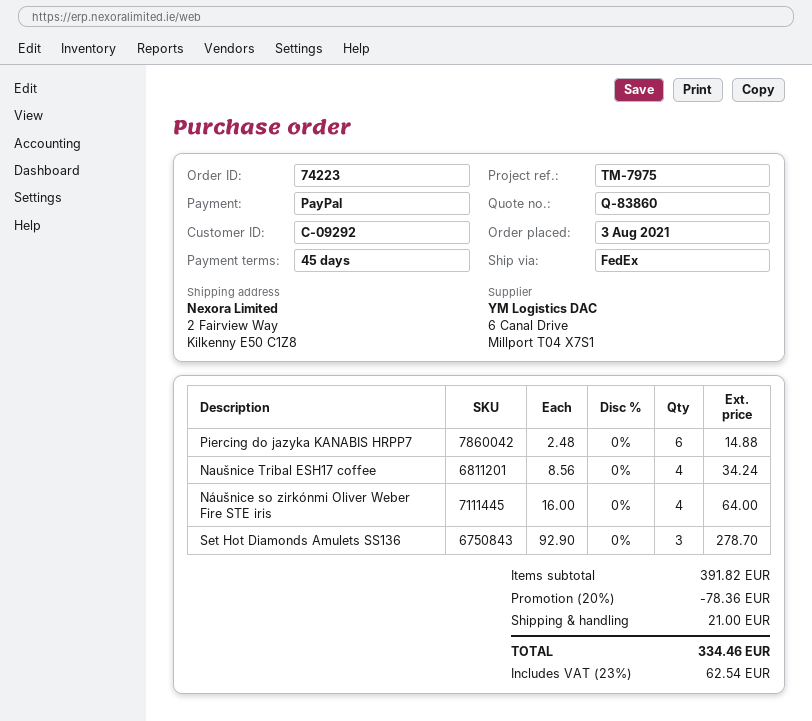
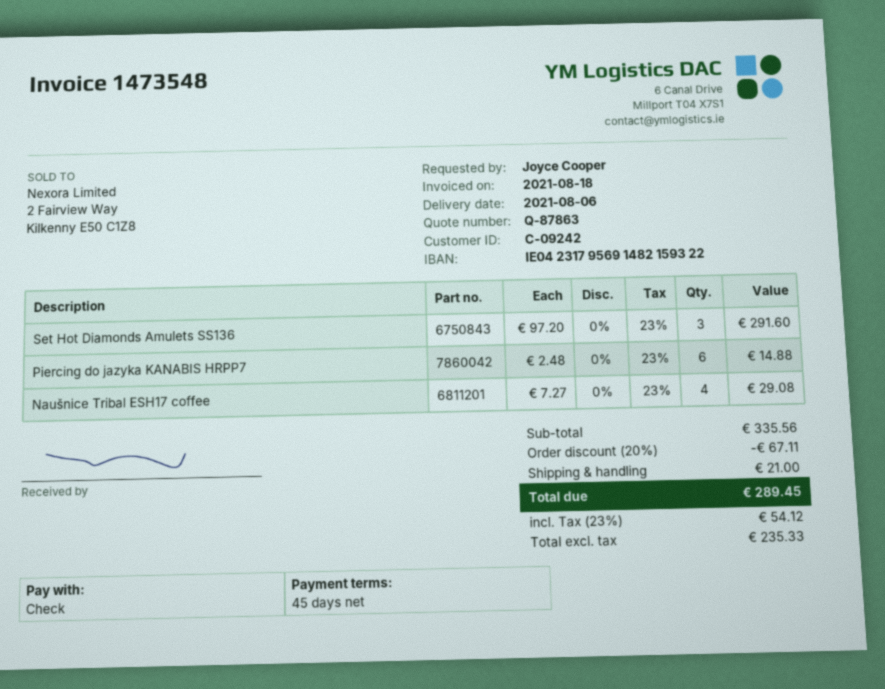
quote number: Q-83860 -> Q-87863
customer number: C-09292 -> C-09242
payment method: PayPal -> cheque
Naušnice Tribal ESH17 coffee: 4 x 8.56 = 34.24 -> 4 x 7.27 = 29.08
Náušnice so zirkónmi Oliver Weber Fire STE iris: 4 x 16.00 = 64.00 -> none
Set Hot Diamonds Amulets SS136: 3 x 92.90 = 278.70 -> 3 x 97.20 = 291.60
subtotal: 391.82 -> 335.56
discount: 20% = 78.36 -> 20% = 67.11
tax: 23% = 62.54 -> 23% = 54.12
total: 334.46 -> 289.45

